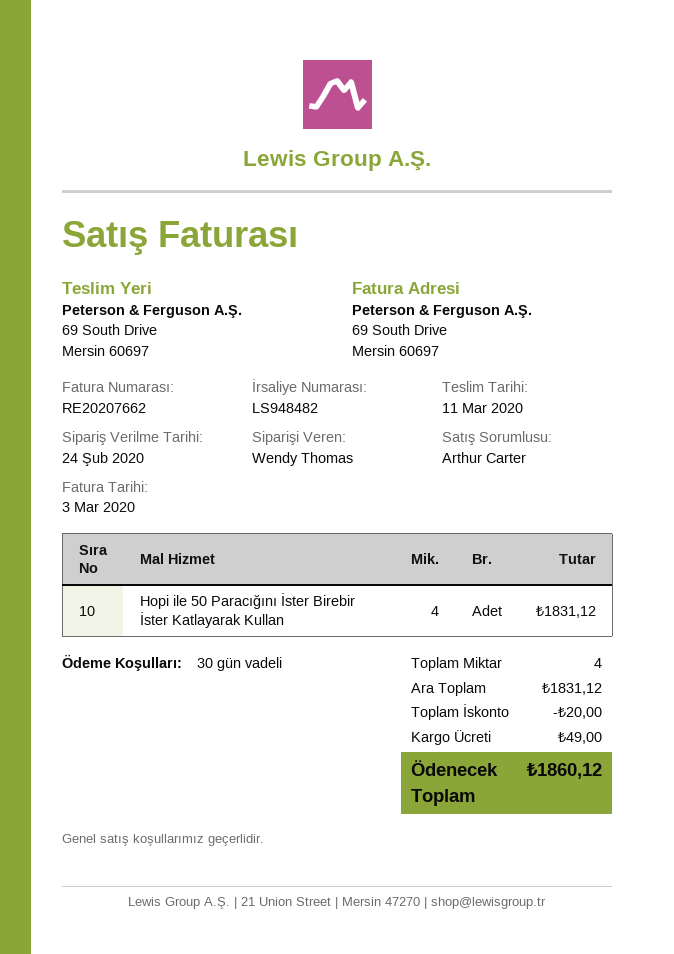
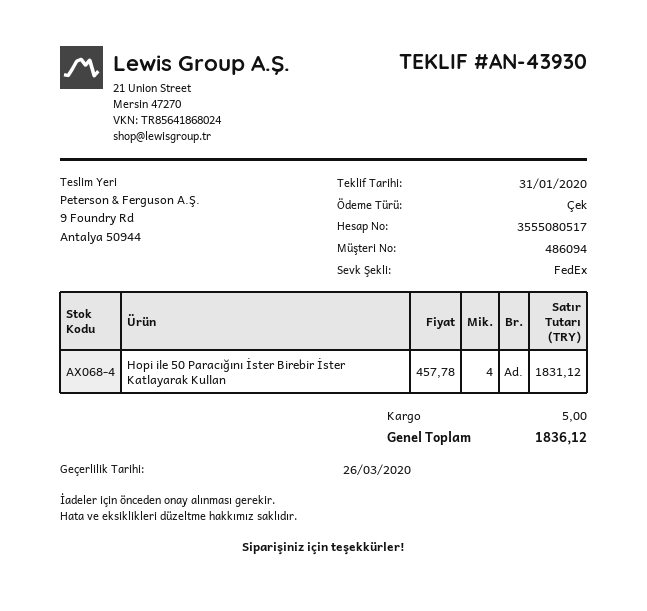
ship to: 69 South Drive, Mersin 60697 -> 9 Foundry Rd, Antalya 50944
discount: 20.00 -> none
shipping: 49.00 -> 5.00
total: 1860.12 -> 1836.12

